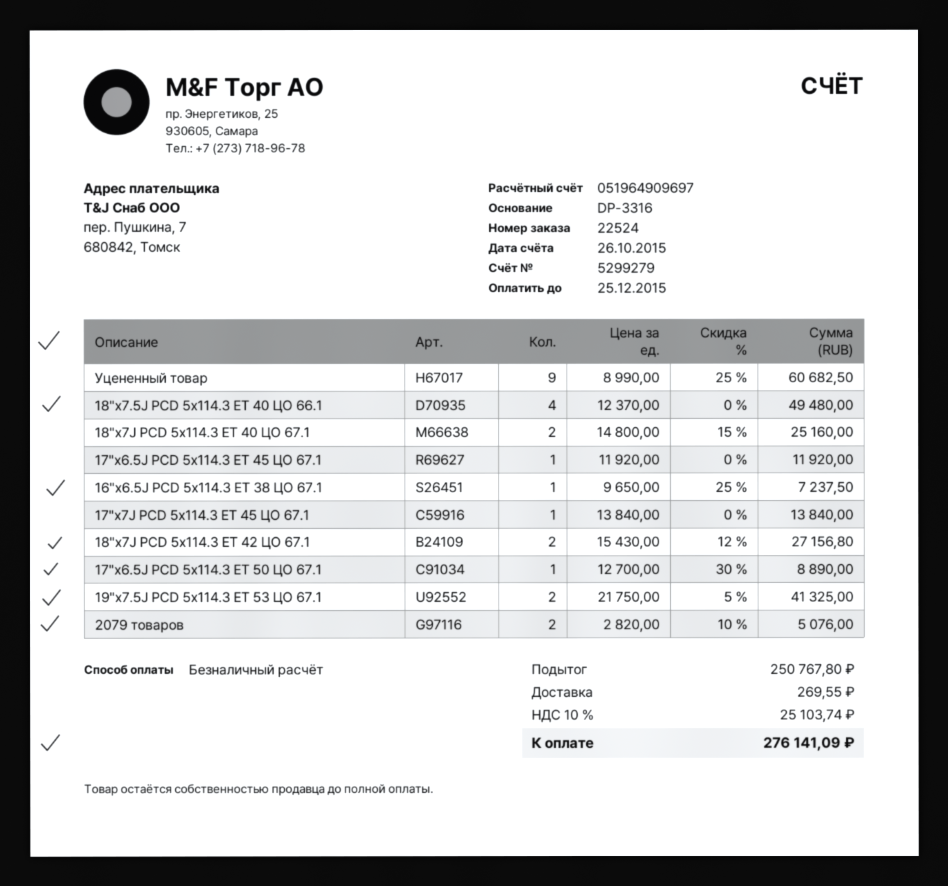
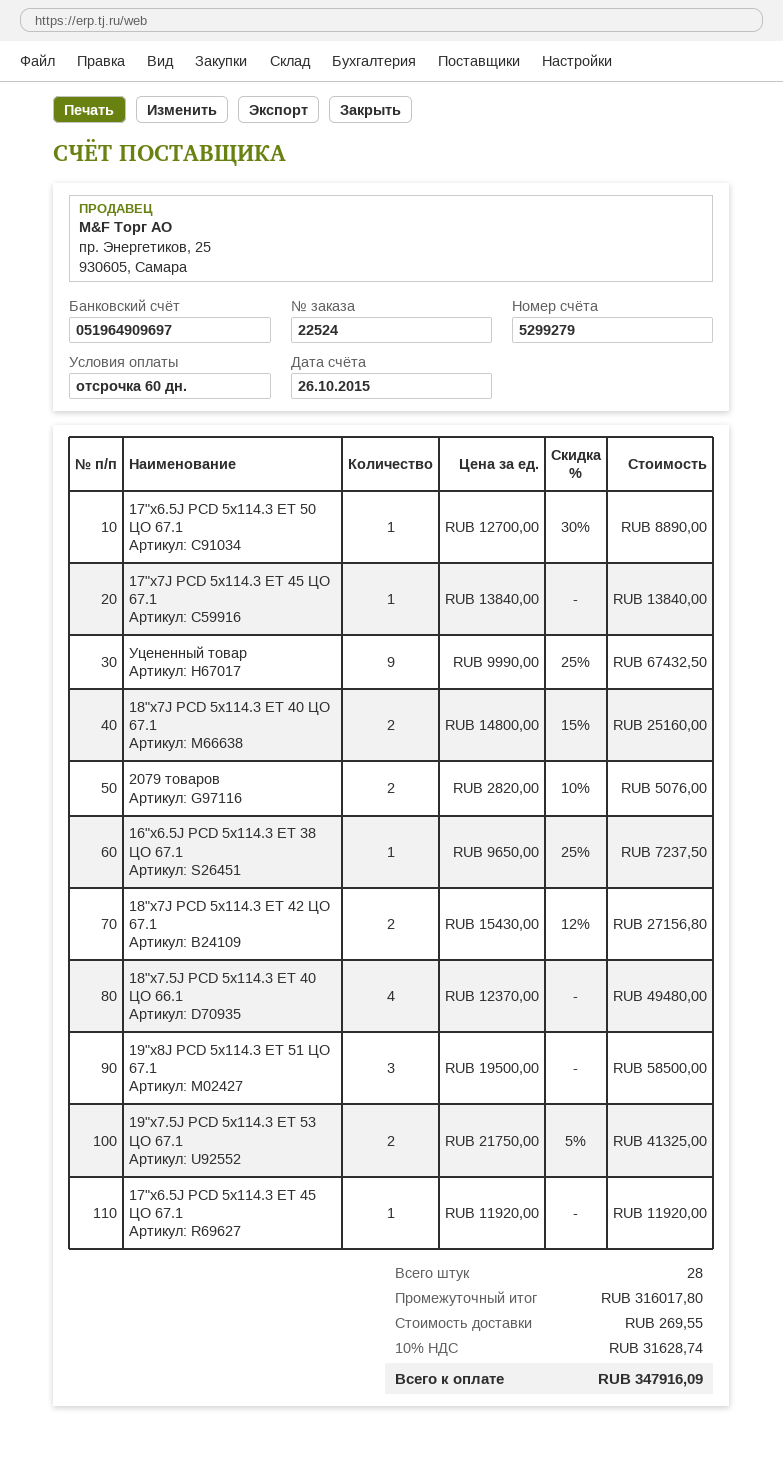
Уцененный товар: 9 x 8990.00 - 25% = 60682.50 -> 9 x 9990.00 - 25% = 67432.50
19"x8J PCD 5x114.3 ЕТ 51 ЦО 67.1: none -> 3 x 19500.00 = 58500.00
subtotal: 250767.80 -> 316017.80
tax: 10% = 25103.74 -> 10% = 31628.74
total: 276141.09 -> 347916.09

